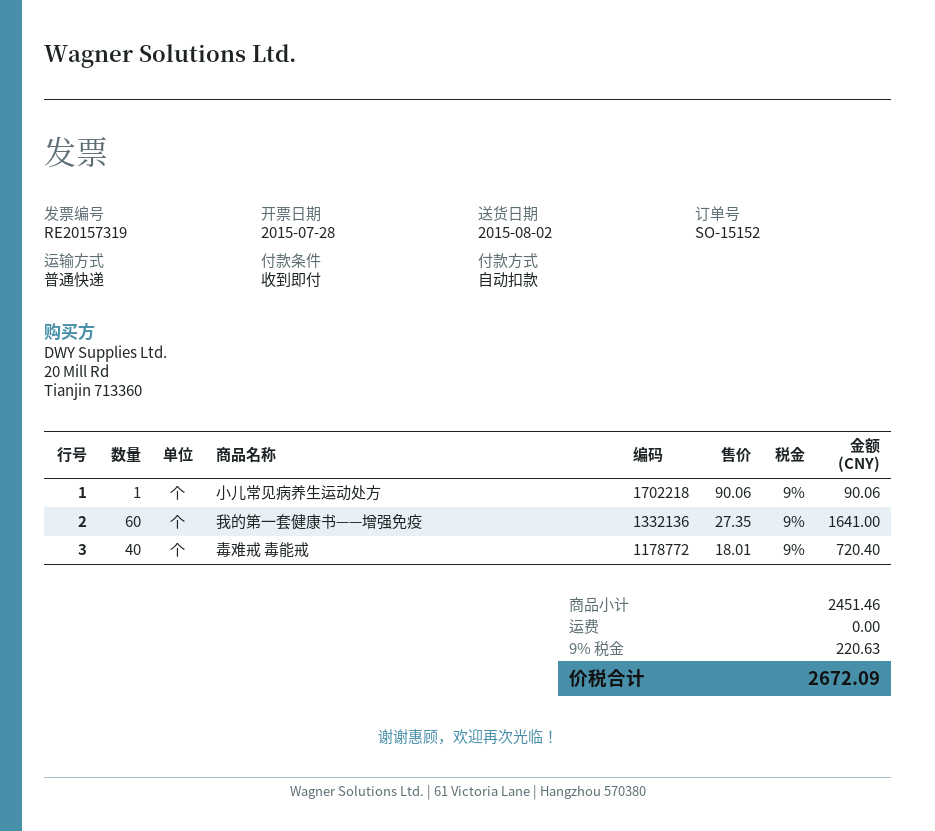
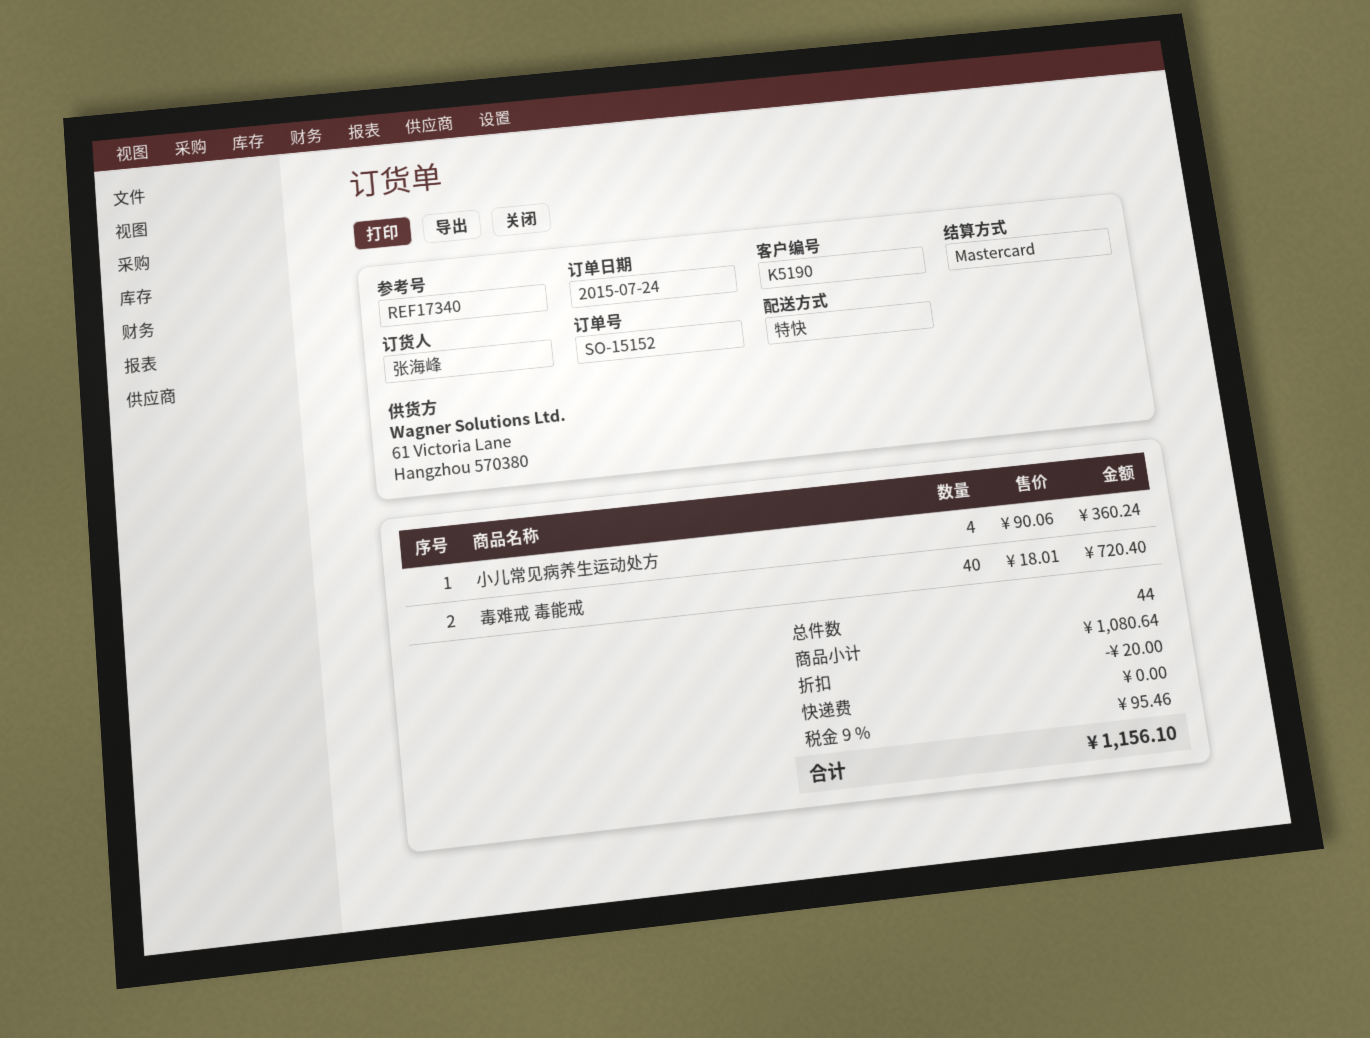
payment method: direct debit -> Mastercard
shipping method: standard -> express
小儿常见病养生运动处方: 1 x 90.06 = 90.06 -> 4 x 90.06 = 360.24
我的第一套健康书——增强免疫: 60 x 27.35 = 1641.00 -> none
subtotal: 2451.46 -> 1080.64
discount: none -> 20.00
tax: 9% = 220.63 -> 9% = 95.46
total: 2672.09 -> 1156.10

